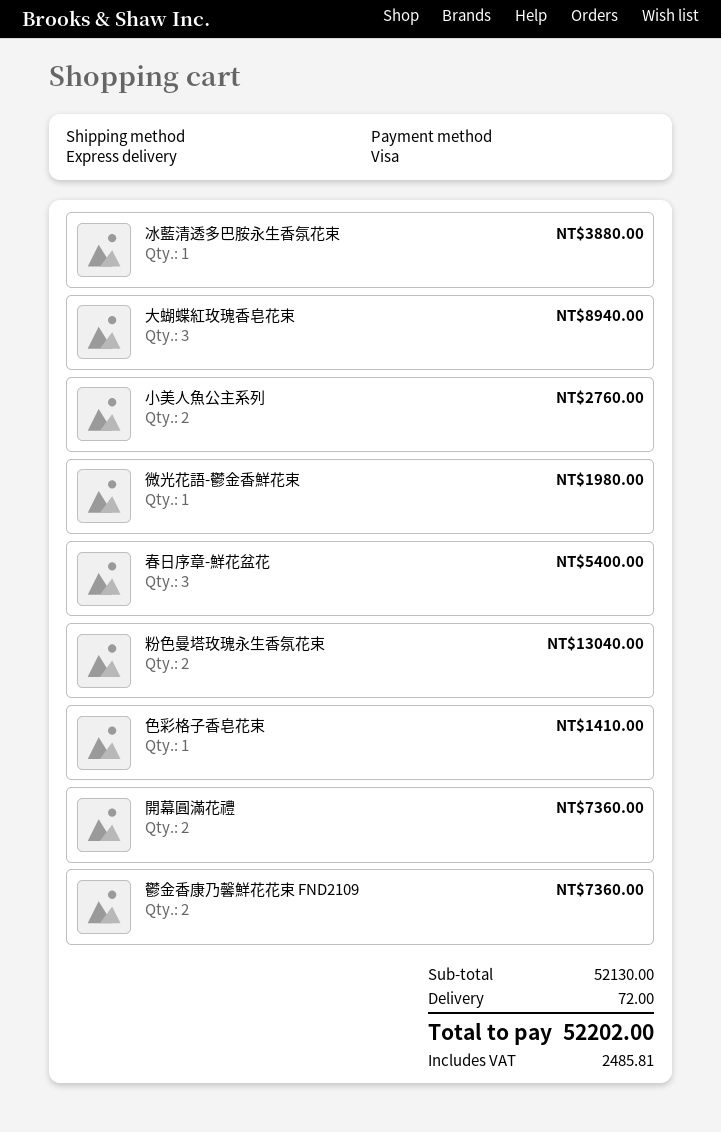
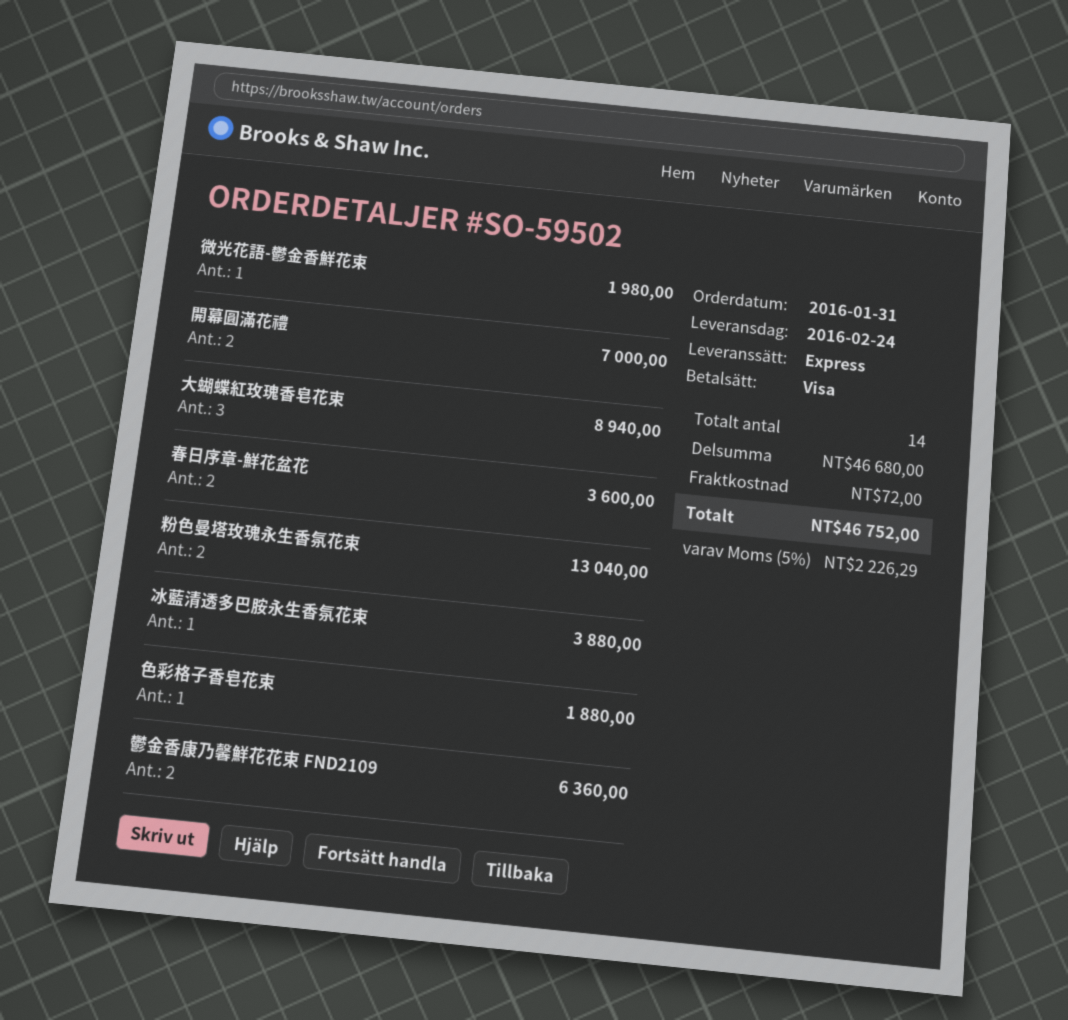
小美人魚公主系列: 2 for 2760.00 -> none
春日序章-鮮花盆花: 3 for 5400.00 -> 2 for 3600.00
色彩格子香皂花束: 1 for 1410.00 -> 1 for 1880.00
開幕圓滿花禮: 2 for 7360.00 -> 2 for 7000.00
鬱金香康乃馨鮮花花束 FND2109: 2 for 7360.00 -> 2 for 6360.00
subtotal: 52130.00 -> 46680.00
tax: 2485.81 -> 2226.29
total: 52202.00 -> 46752.00

